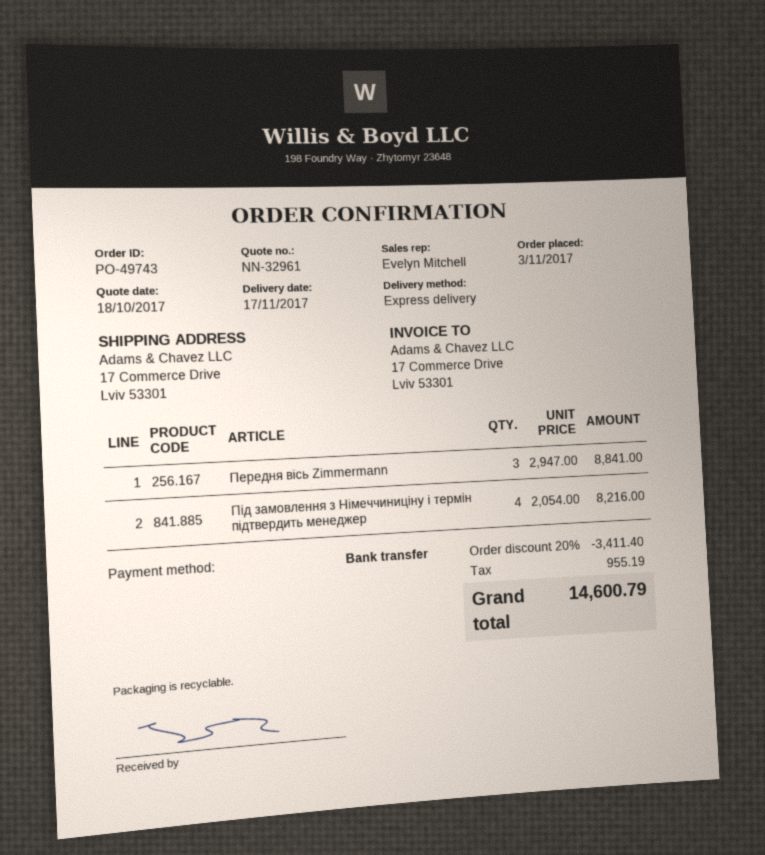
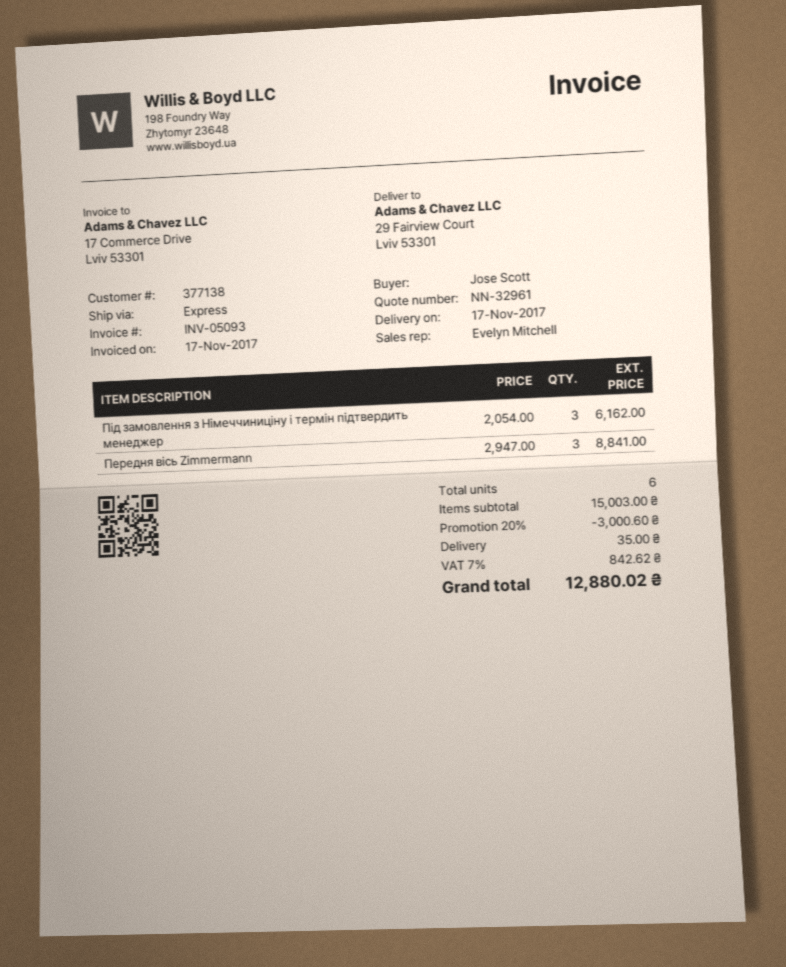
ship to: 17 Commerce Drive, Lviv 53301 -> 29 Fairview Court, Lviv 53301
Під замовлення з Німеччиниціну і термін підтвердить менеджер: 4 x 2054.00 = 8216.00 -> 3 x 2054.00 = 6162.00
discount: 20% = 3411.40 -> 20% = 3000.60
shipping: none -> 35.00
tax: 955.19 -> 842.62
total: 14600.79 -> 12880.02

